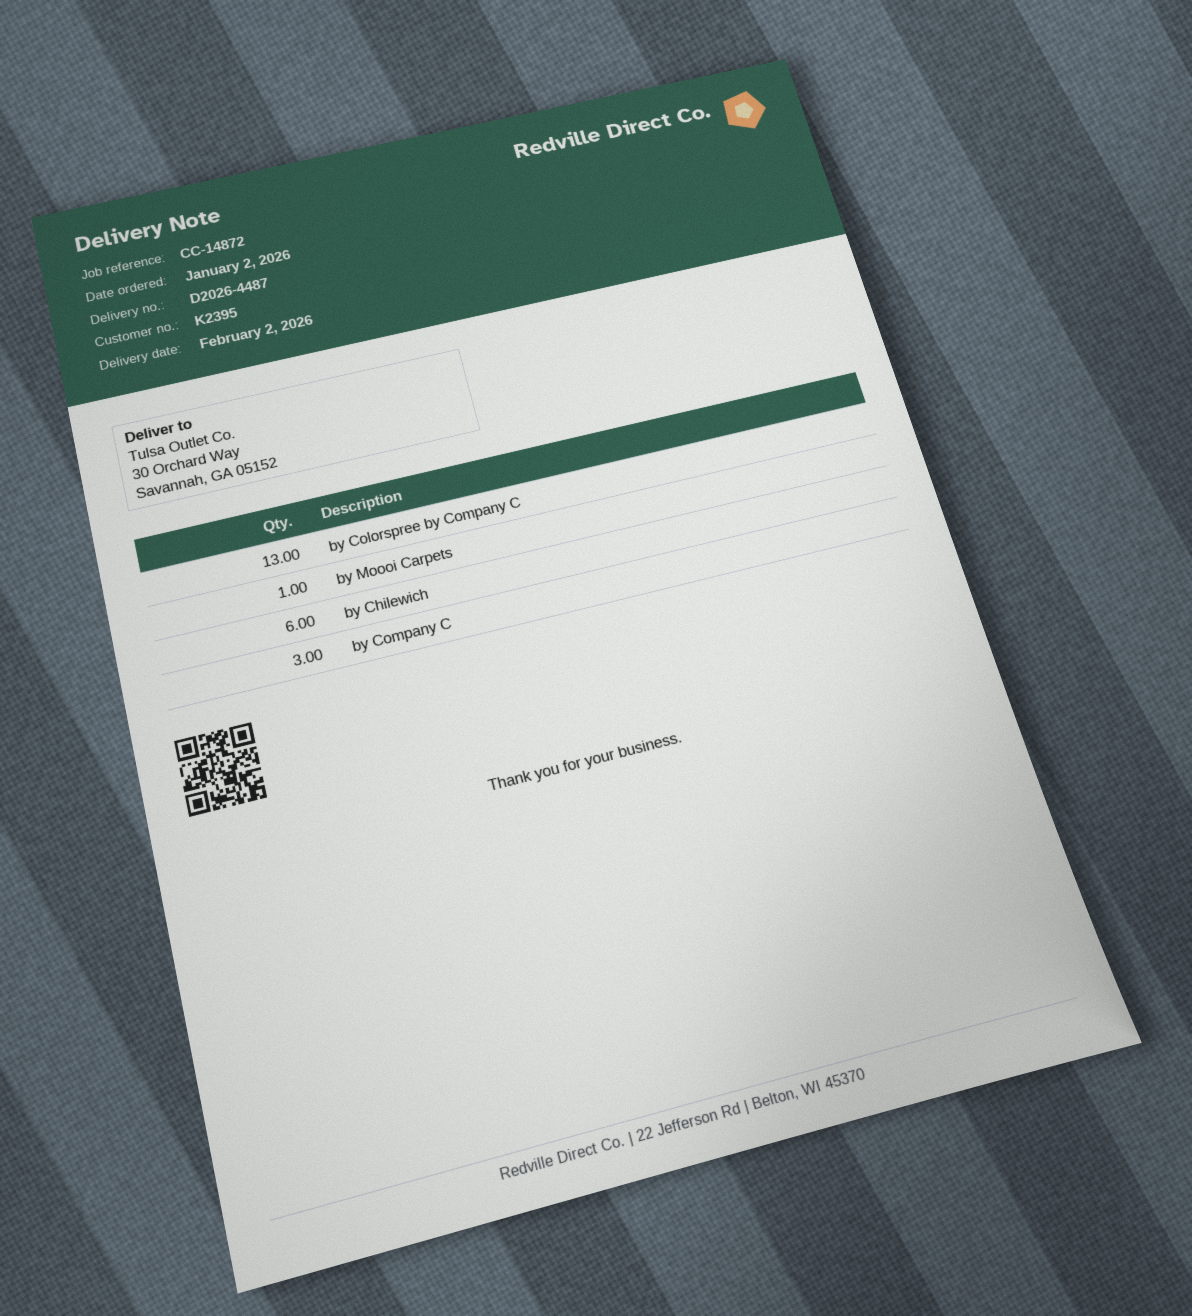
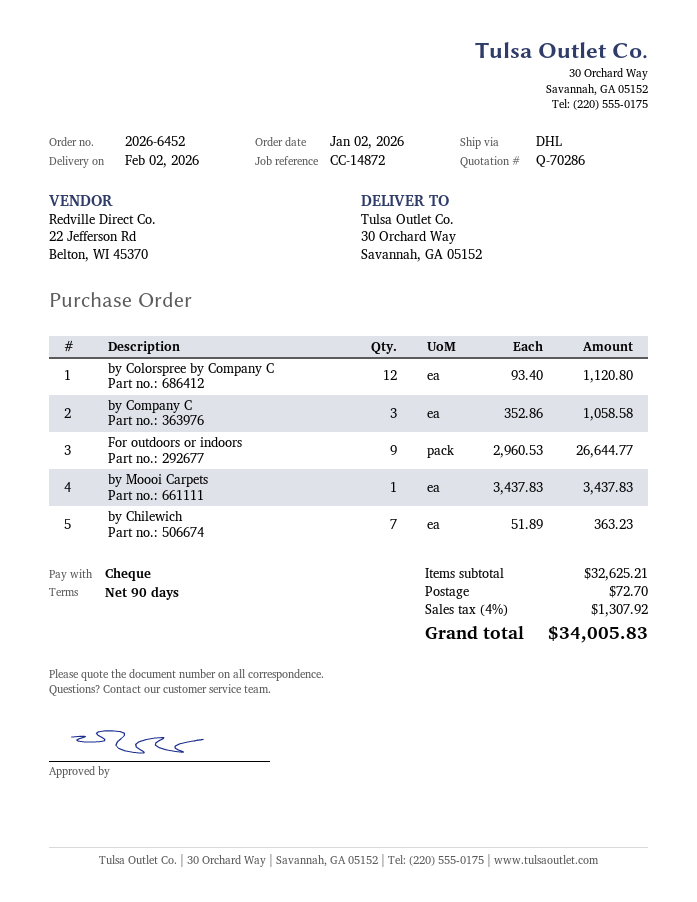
by Colorspree by Company C: 13 -> 12
by Chilewich: 6 -> 7
For outdoors or indoors: none -> 9

